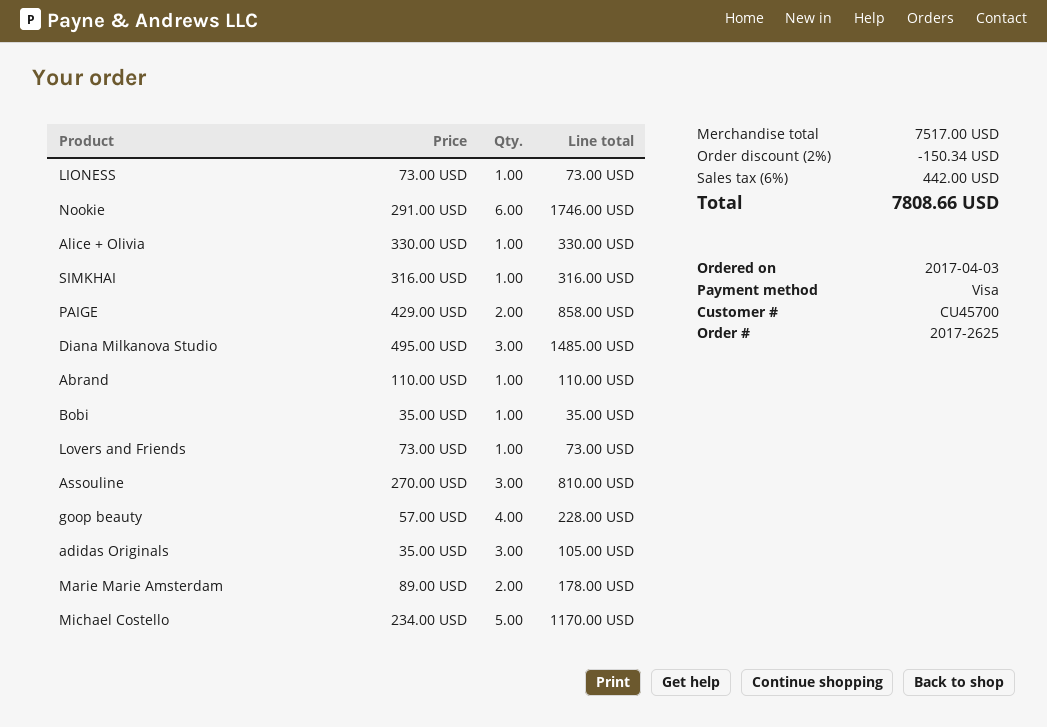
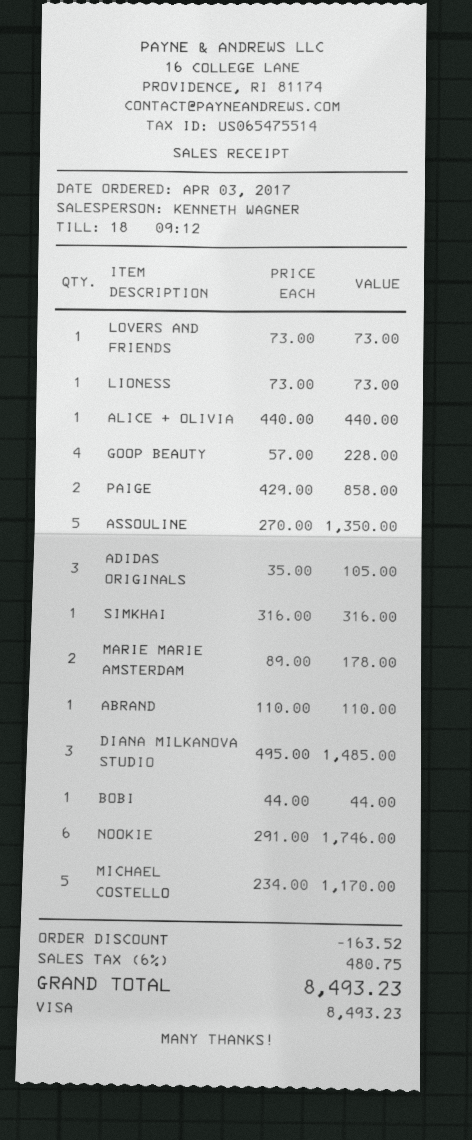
Alice + Olivia: 1 x 330.00 = 330.00 -> 1 x 440.00 = 440.00
Bobi: 1 x 35.00 = 35.00 -> 1 x 44.00 = 44.00
Assouline: 3 x 270.00 = 810.00 -> 5 x 270.00 = 1350.00
discount: 150.34 -> 163.52
tax: 6% = 442.00 -> 6% = 480.75
total: 7808.66 -> 8493.23

